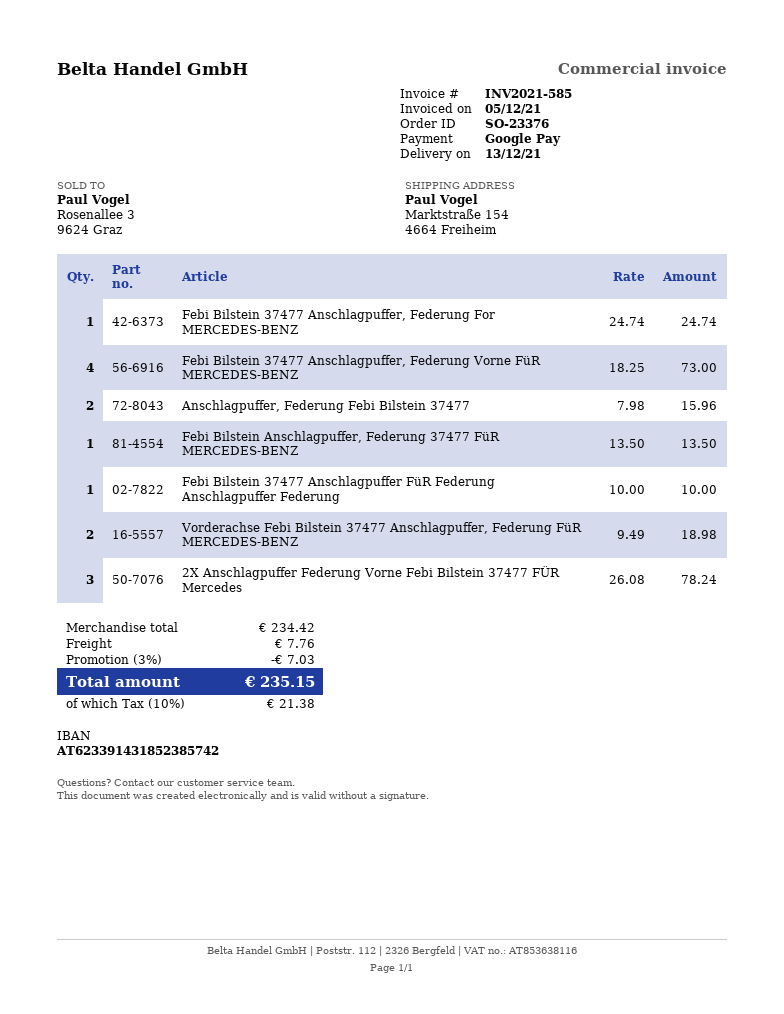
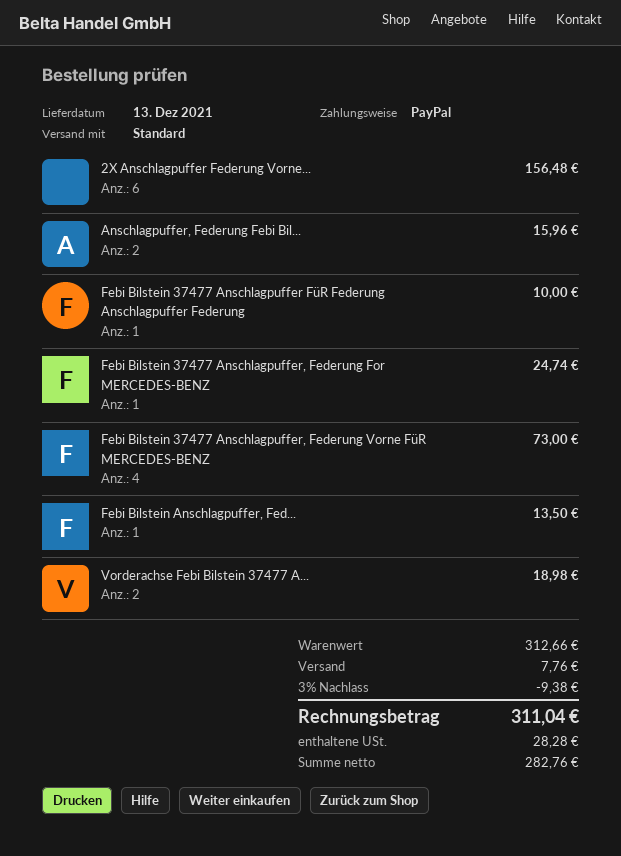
payment method: Google Pay -> PayPal
2X Anschlagpuffer Federung Vorne Febi Bilstein 37477 FÜR Mercedes: 3 for 78.24 -> 6 for 156.48
subtotal: 234.42 -> 312.66
discount: 3% = 7.03 -> 3% = 9.38
tax: 21.38 -> 28.28
total: 235.15 -> 311.04

